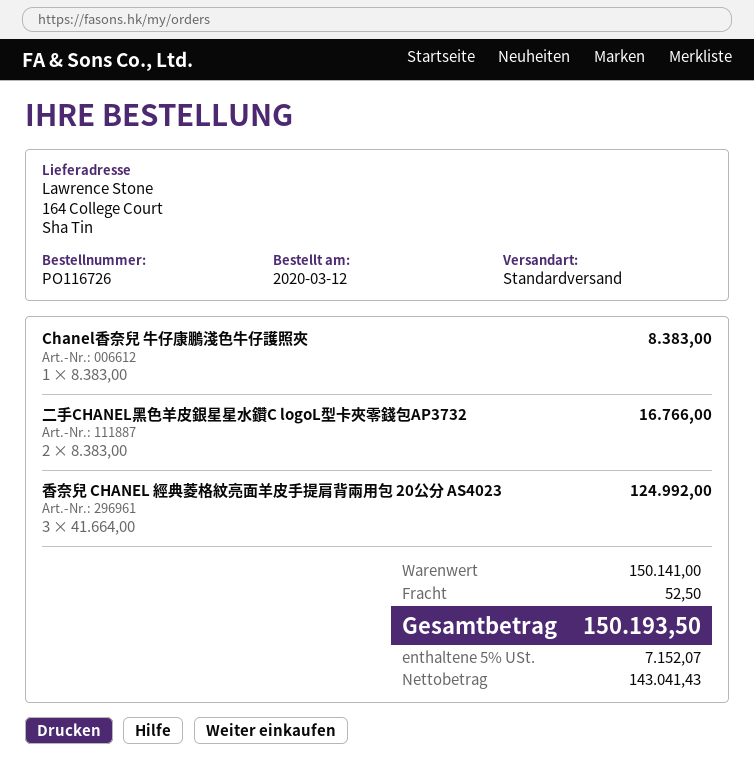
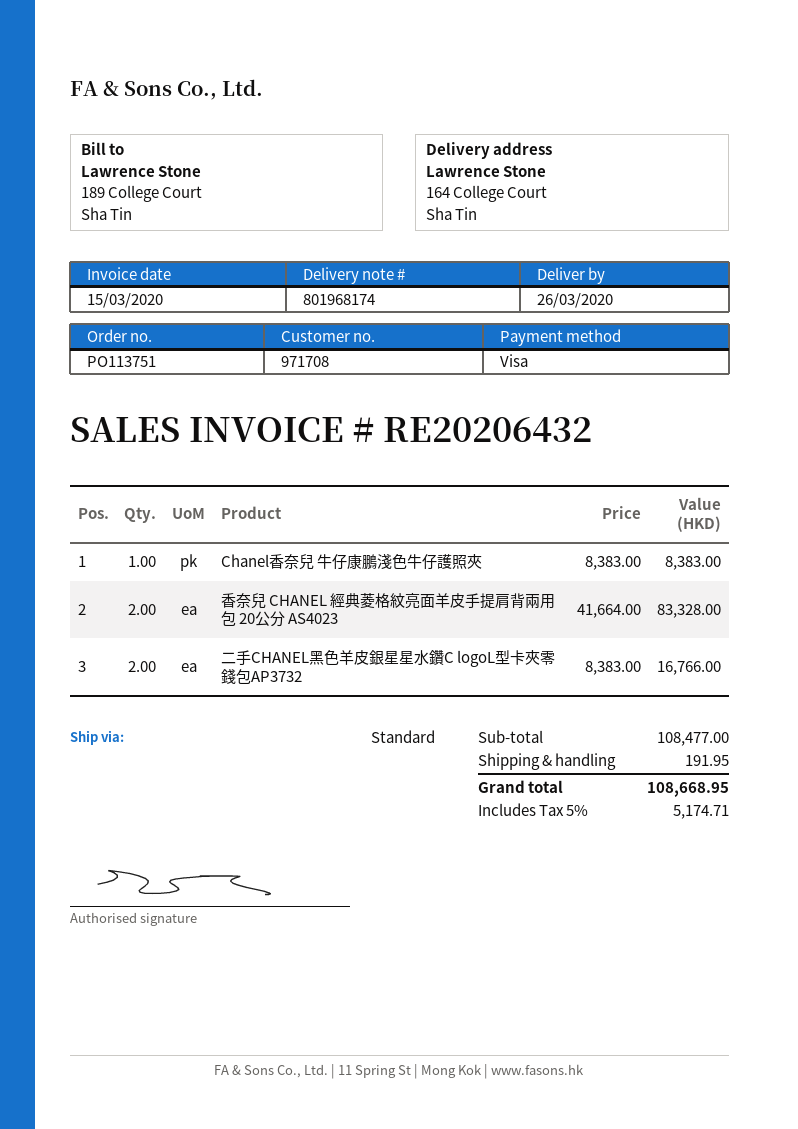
order number: PO116726 -> PO113751
香奈兒 CHANEL 經典菱格紋亮面羊皮手提肩背兩用包 20公分 AS4023: 3 x 41664.00 = 124992.00 -> 2 x 41664.00 = 83328.00
subtotal: 150141.00 -> 108477.00
shipping: 52.50 -> 191.95
tax: 5% = 7152.07 -> 5% = 5174.71
total: 150193.50 -> 108668.95

